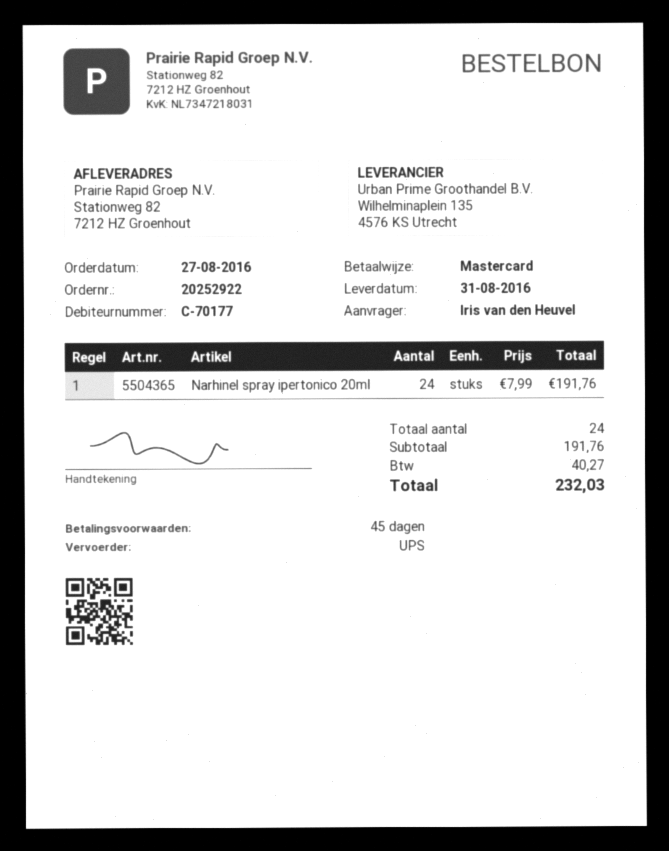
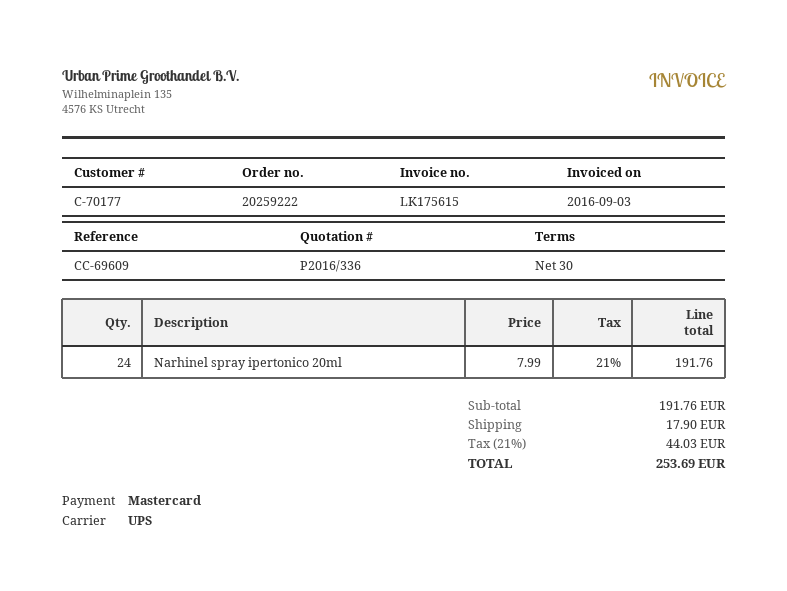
order number: 20252922 -> 20259222
payment terms: 45 days -> 30 days
shipping: none -> 17.90
tax: 40.27 -> 44.03
total: 232.03 -> 253.69

